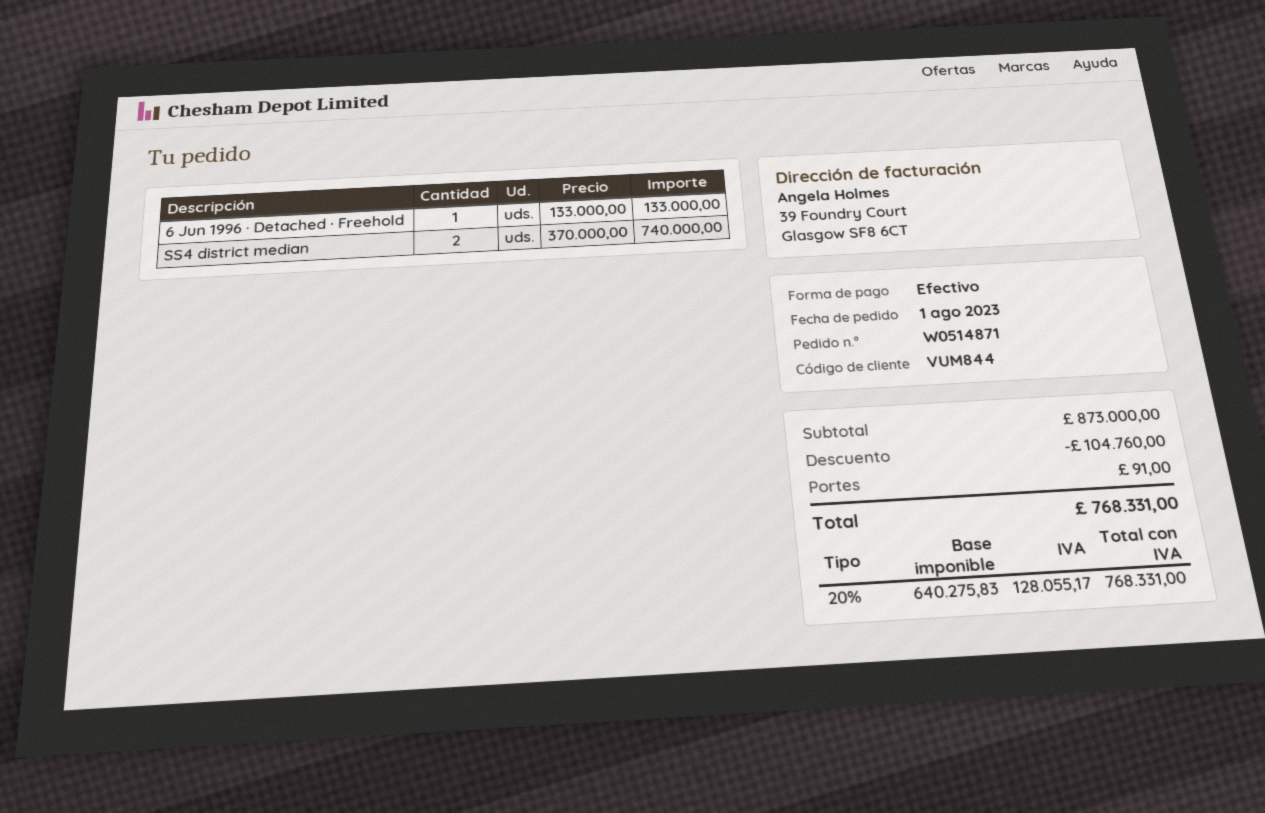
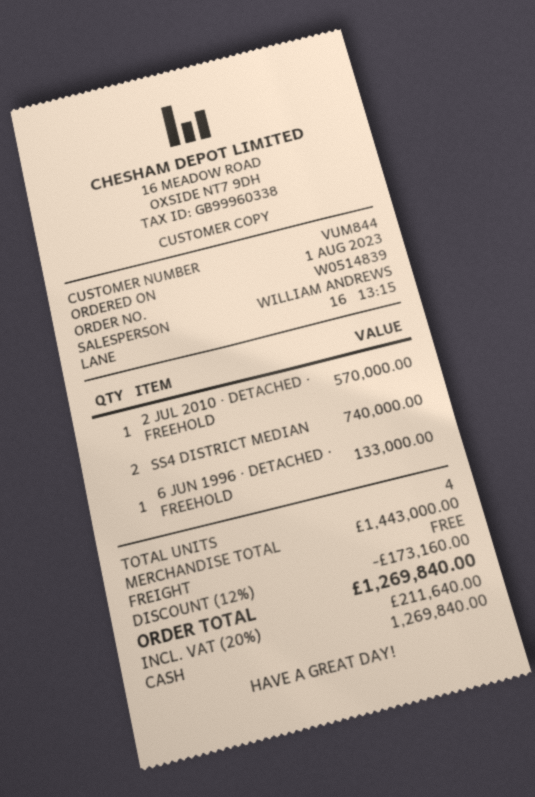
order number: W0514871 -> W0514839
2 JUL 2010 · DETACHED · FREEHOLD: none -> 1 for 570000.00
subtotal: 873000.00 -> 1443000.00
discount: 104760.00 -> 173160.00
shipping: 91.00 -> 0.00
tax: 20% = 128055.17 -> 20% = 211640.00
total: 768331.00 -> 1269840.00

